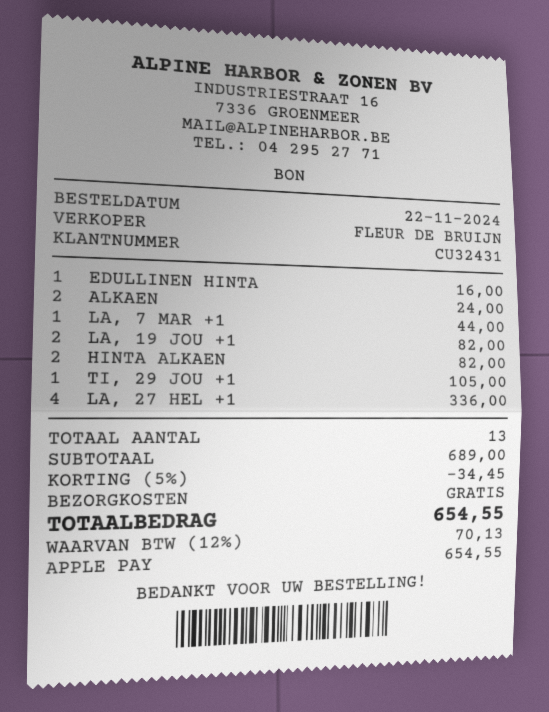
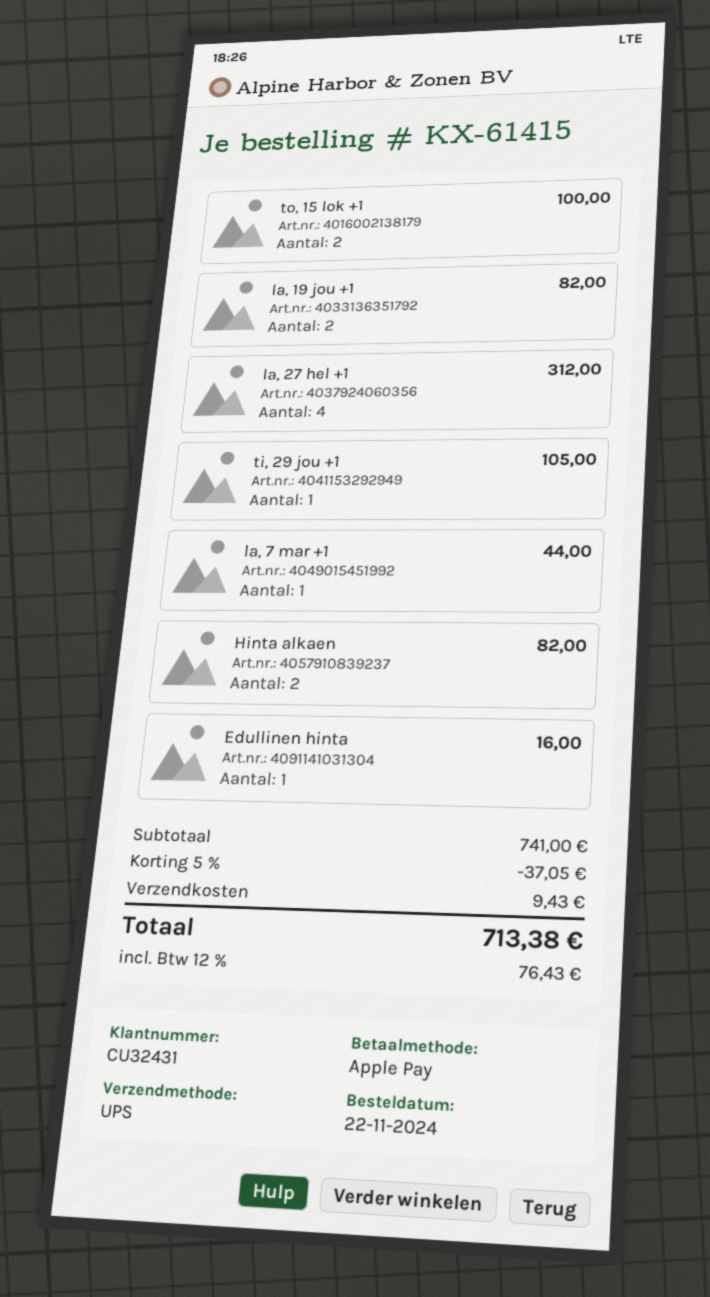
ALKAEN: 2 for 24.00 -> none
LA, 27 HEL +1: 4 for 336.00 -> 4 for 312.00
to, 15 lok +1: none -> 2 for 100.00
subtotal: 689.00 -> 741.00
discount: 5% = 34.45 -> 5% = 37.05
shipping: 0.00 -> 9.43
tax: 12% = 70.13 -> 12% = 76.43
total: 654.55 -> 713.38

